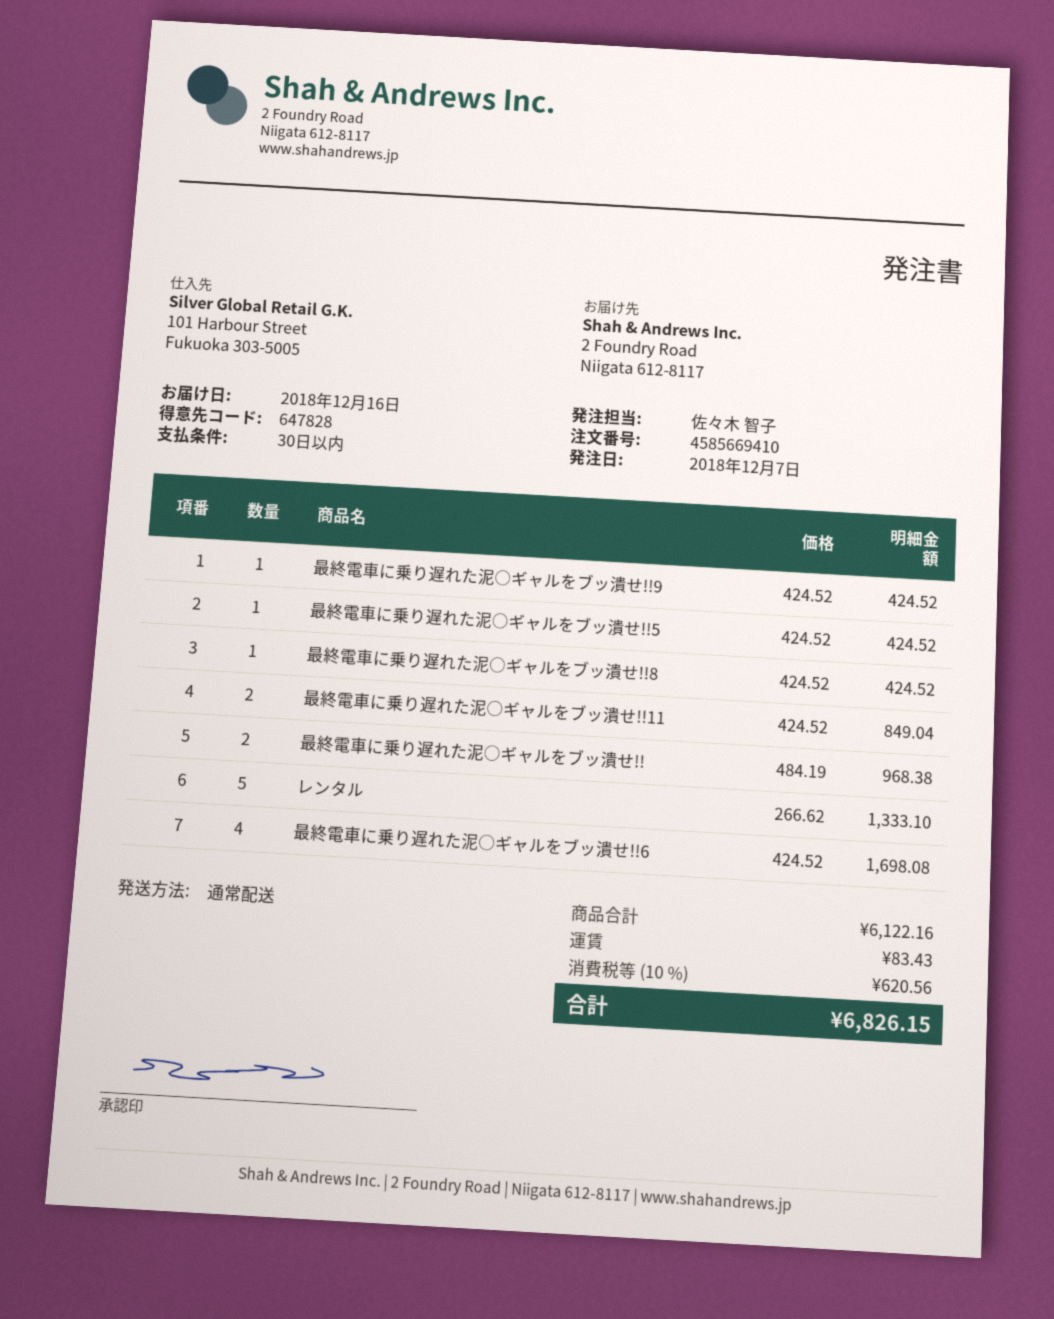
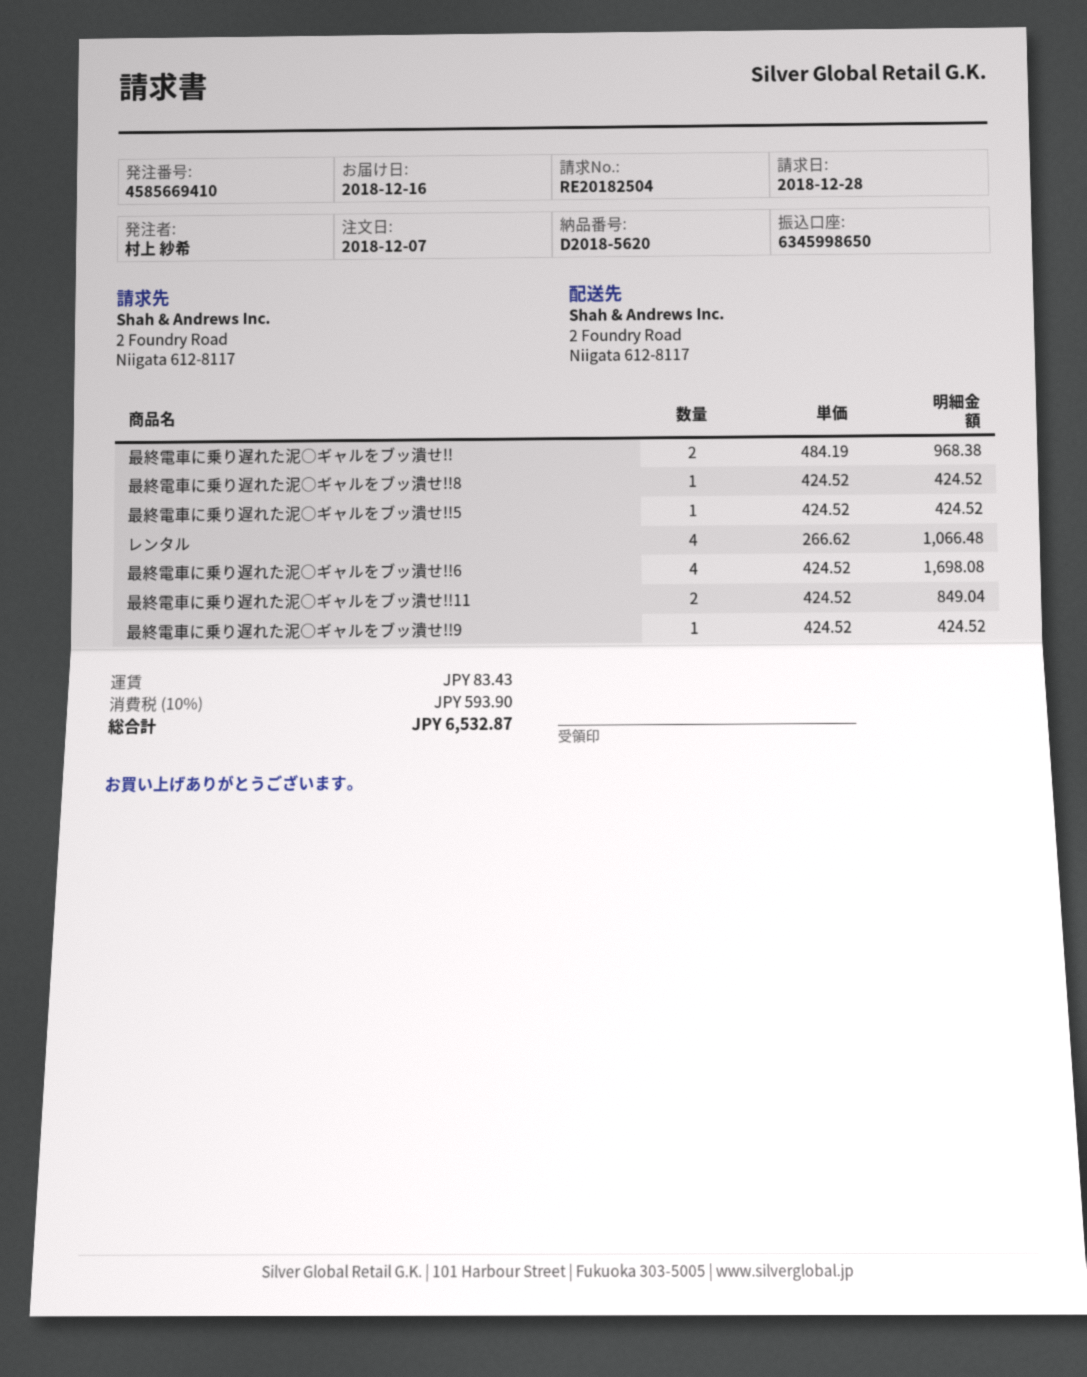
ordered by: 佐々木 智子 -> 村上 紗希
レンタル: 5 x 266.62 = 1333.10 -> 4 x 266.62 = 1066.48
tax: 10% = 620.56 -> 10% = 593.90
total: 6826.15 -> 6532.87

